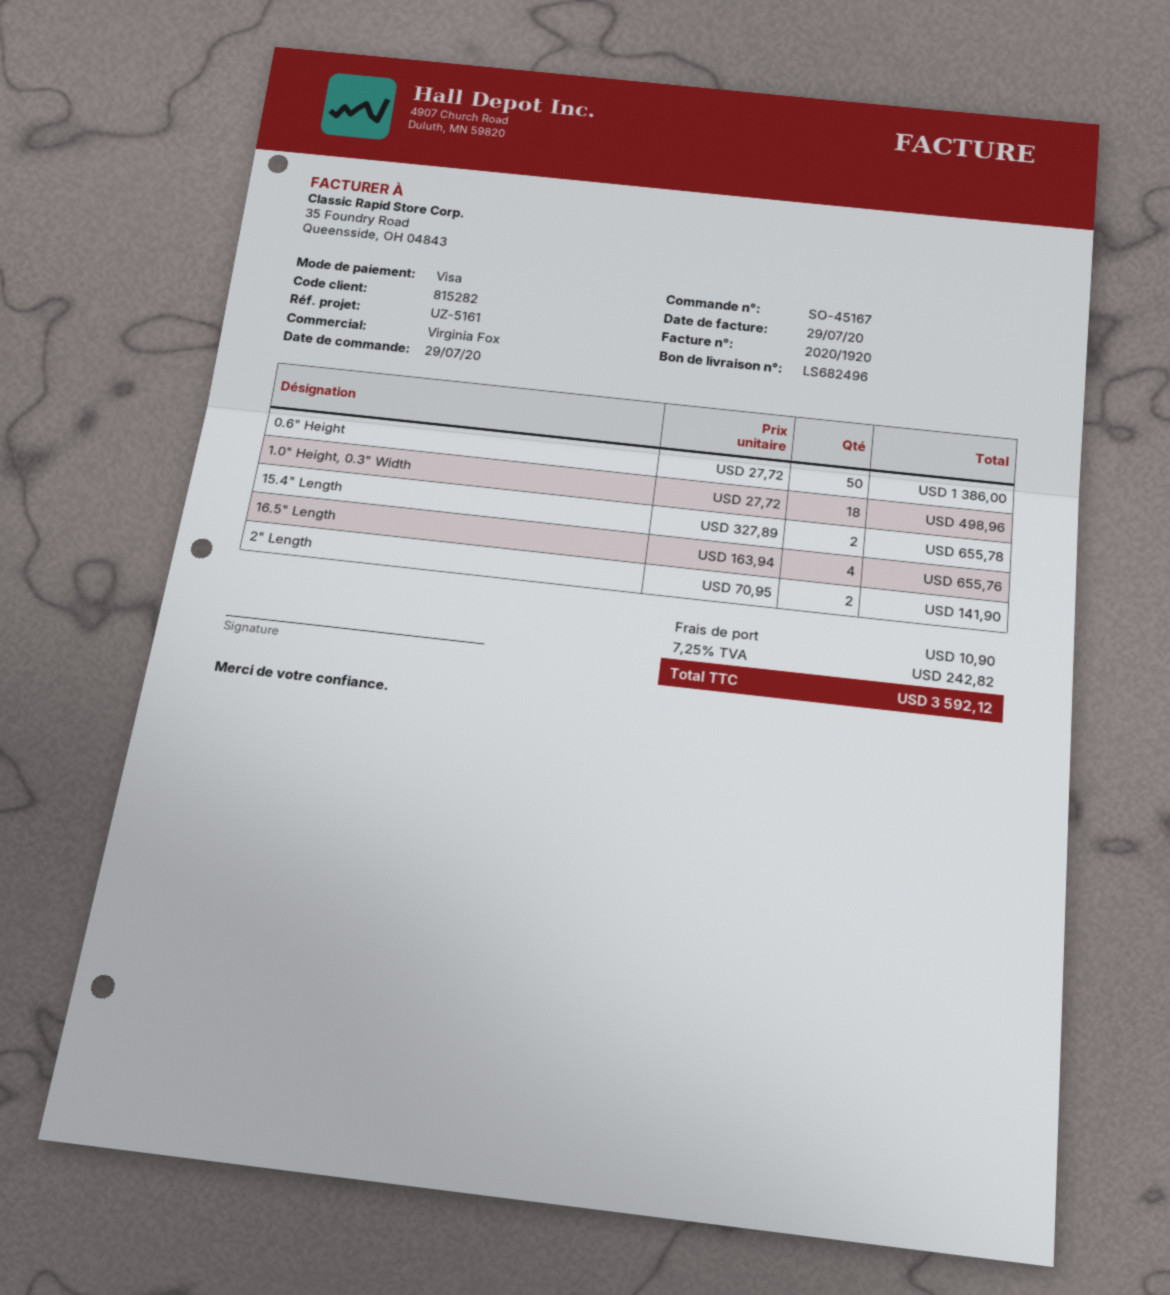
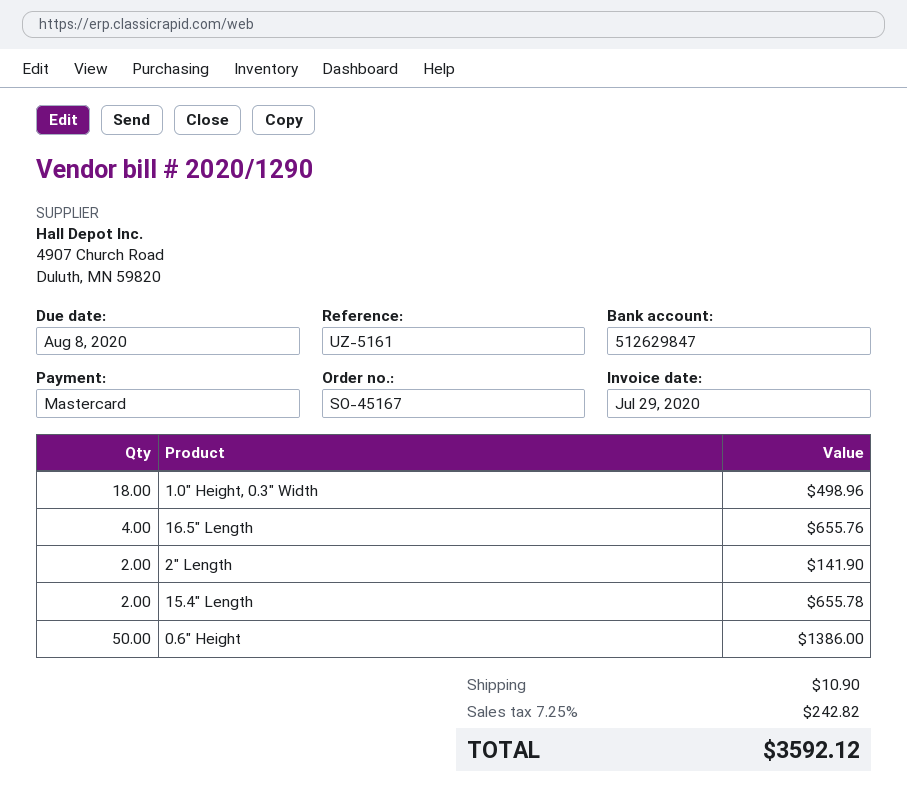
invoice number: 2020/1920 -> 2020/1290
payment method: Visa -> Mastercard

